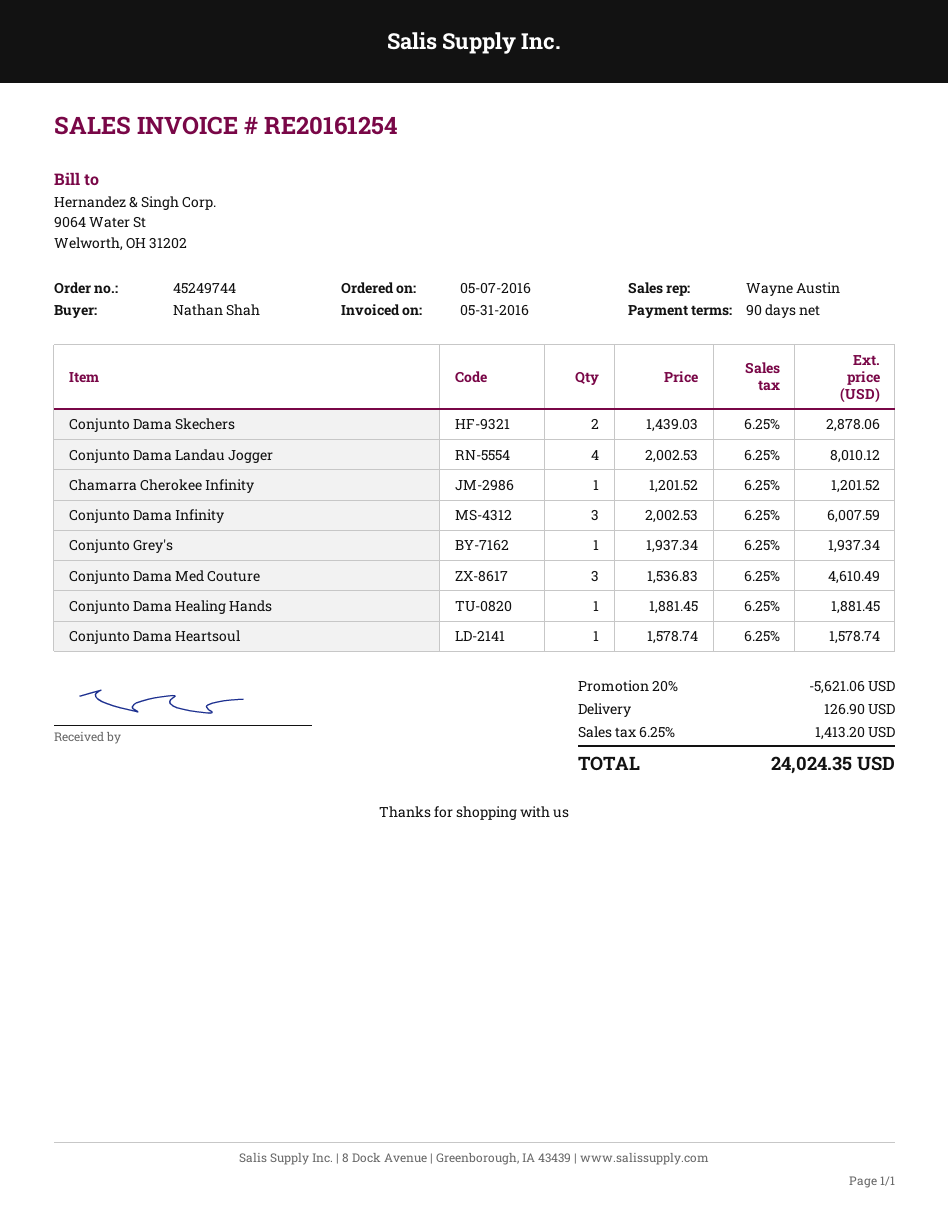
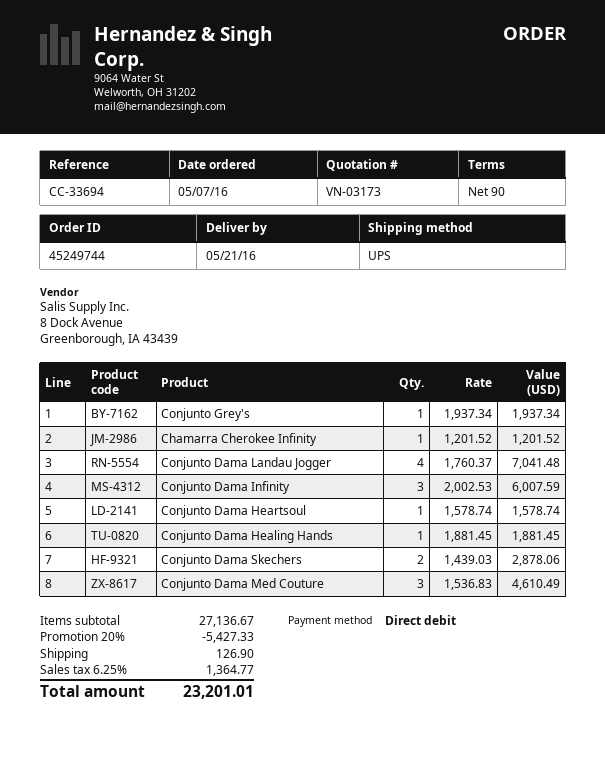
Conjunto Dama Landau Jogger: 4 x 2002.53 = 8010.12 -> 4 x 1760.37 = 7041.48
discount: 20% = 5621.06 -> 20% = 5427.33
tax: 6.25% = 1413.20 -> 6.25% = 1364.77
total: 24024.35 -> 23201.01

